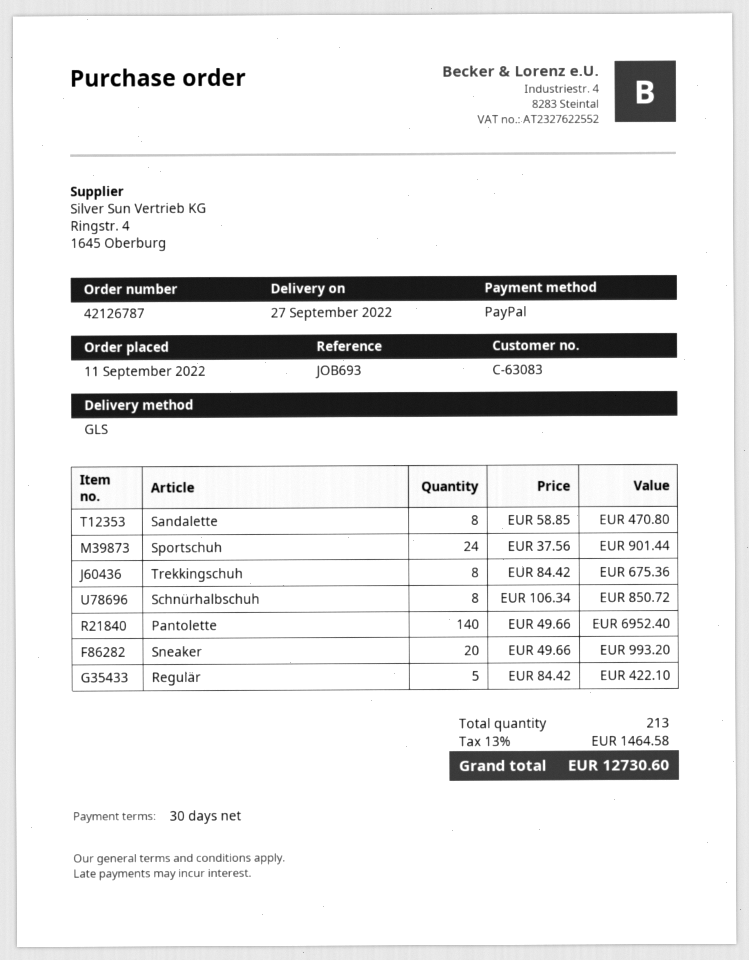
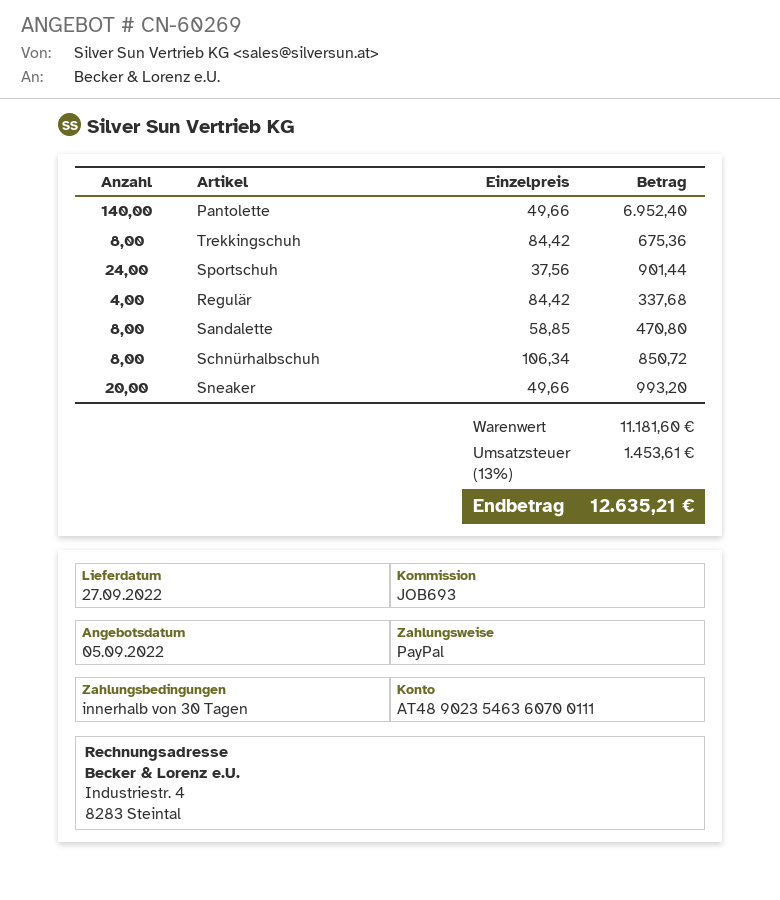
Regulär: 5 x 84.42 = 422.10 -> 4 x 84.42 = 337.68
tax: 13% = 1464.58 -> 13% = 1453.61
total: 12730.60 -> 12635.21

